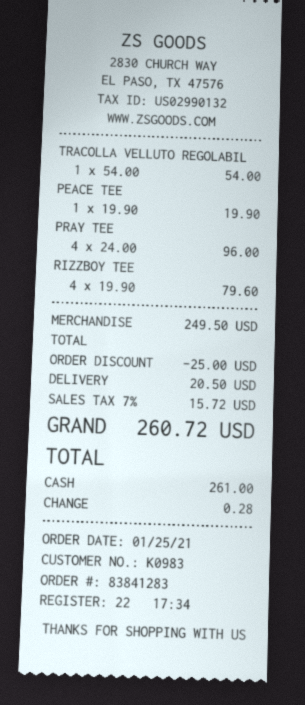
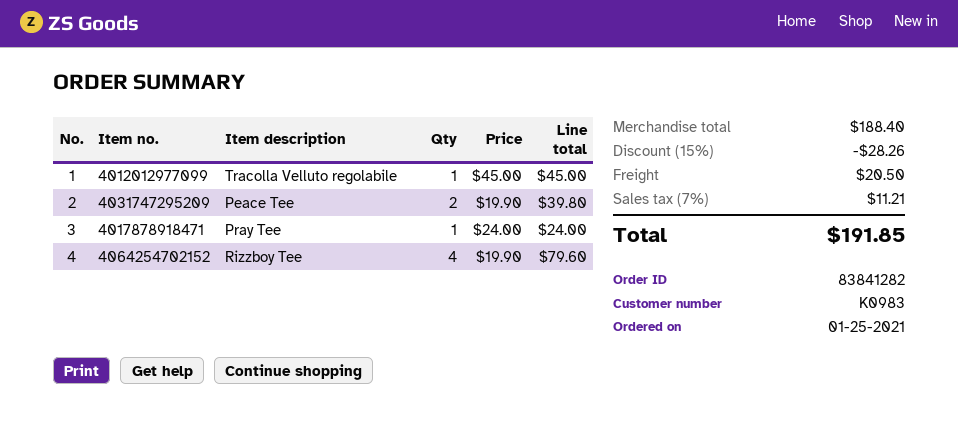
order number: 83841283 -> 83841282
TRACOLLA VELLUTO REGOLABIL: 1 x 54.00 = 54.00 -> 1 x 45.00 = 45.00
PEACE TEE: 1 x 19.90 = 19.90 -> 2 x 19.90 = 39.80
PRAY TEE: 4 x 24.00 = 96.00 -> 1 x 24.00 = 24.00
subtotal: 249.50 -> 188.40
discount: 25.00 -> 28.26
tax: 7% = 15.72 -> 7% = 11.21
total: 260.72 -> 191.85

